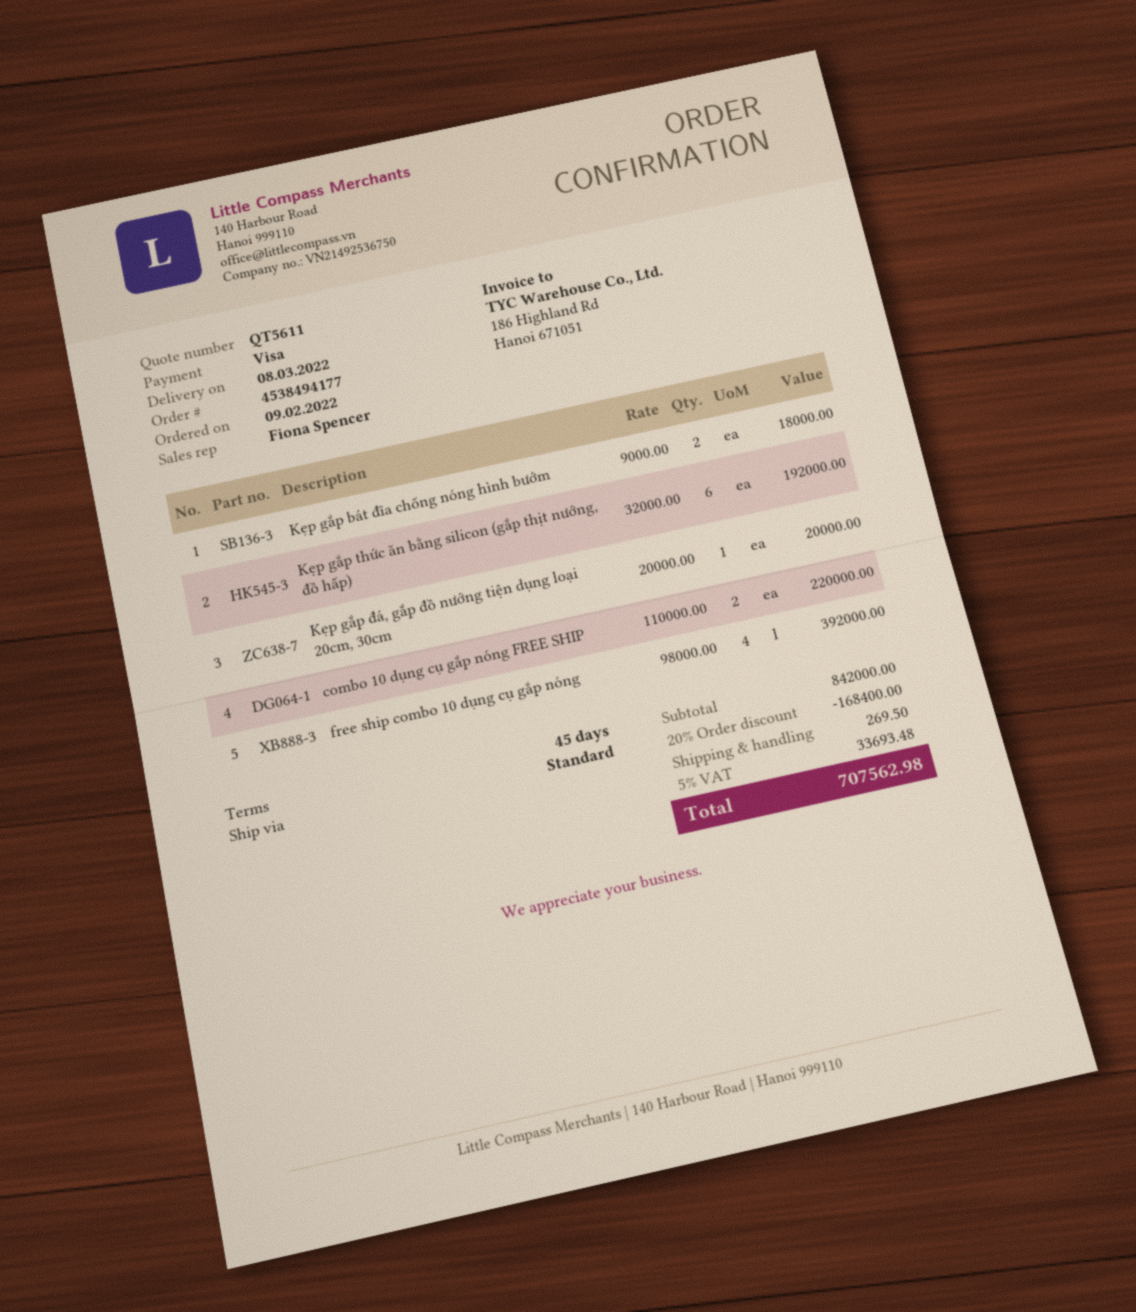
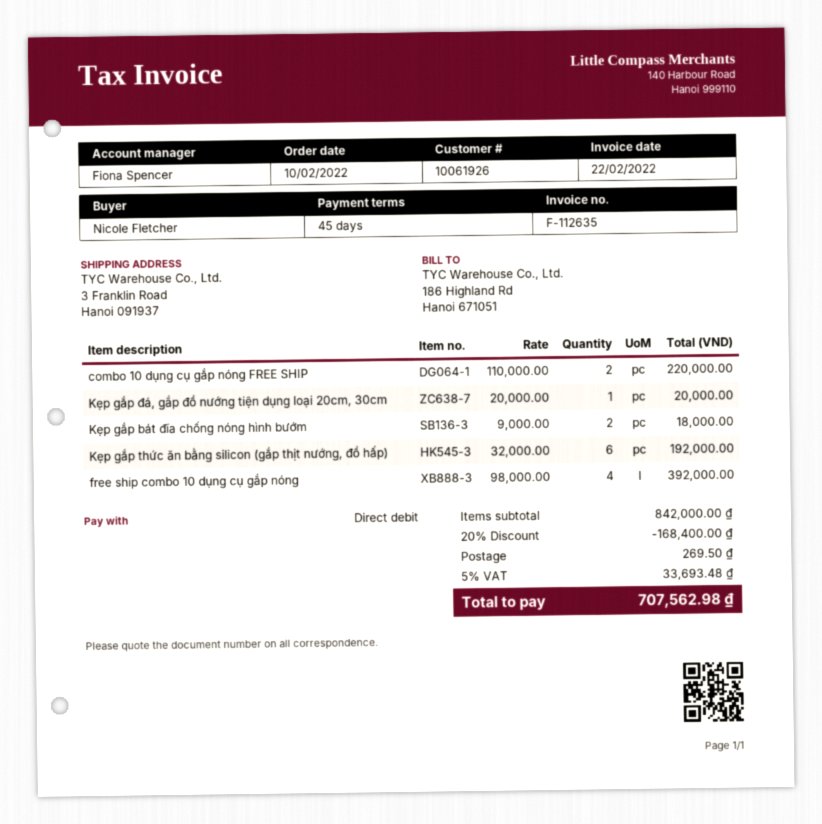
order date: 2022-02-09 -> 2022-02-10
payment method: Visa -> direct debit

